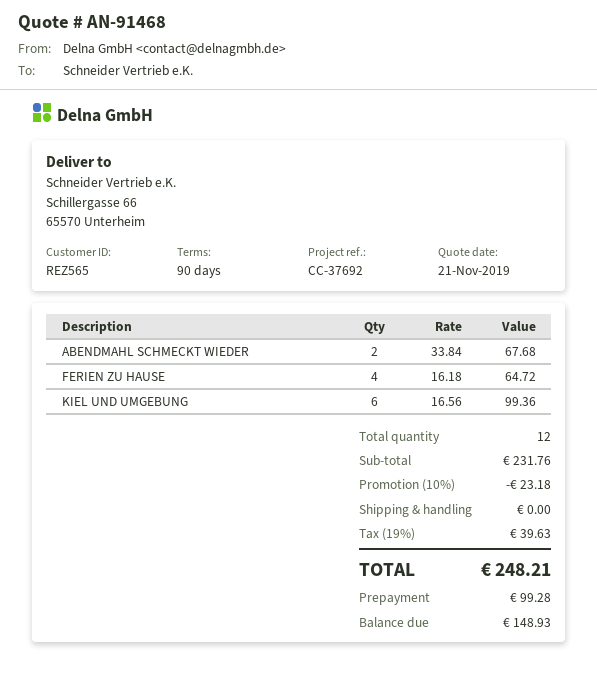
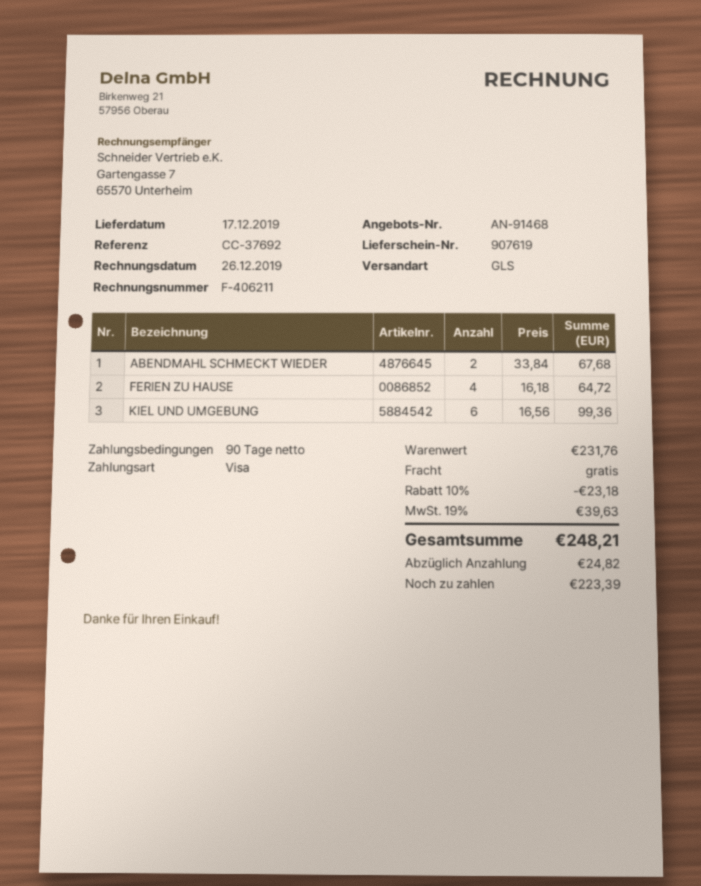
deposit: 99.28 -> 24.82
balance: 148.93 -> 223.39

